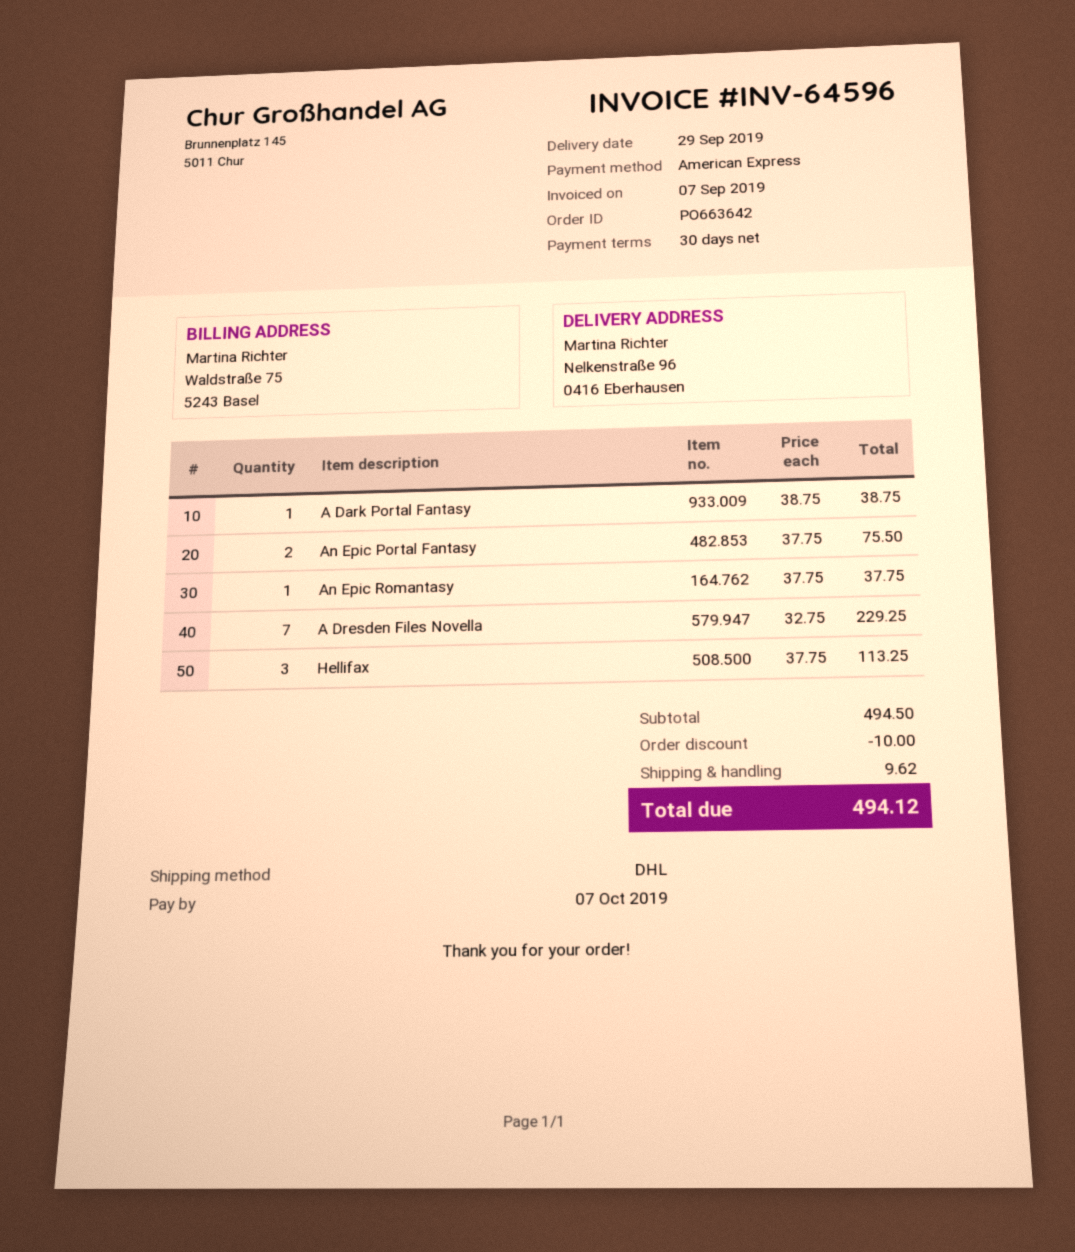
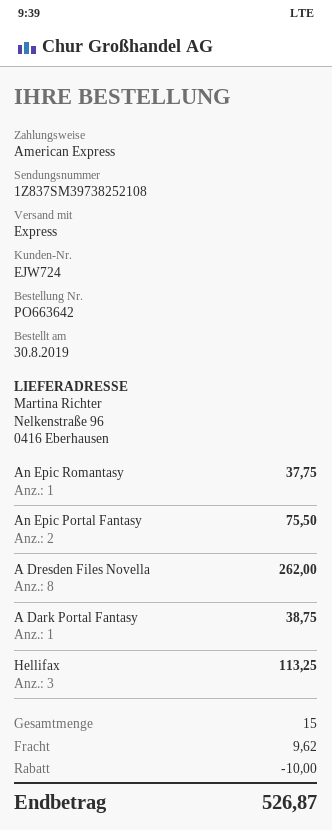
shipping method: DHL -> express
A Dresden Files Novella: 7 for 229.25 -> 8 for 262.00
total: 494.12 -> 526.87

